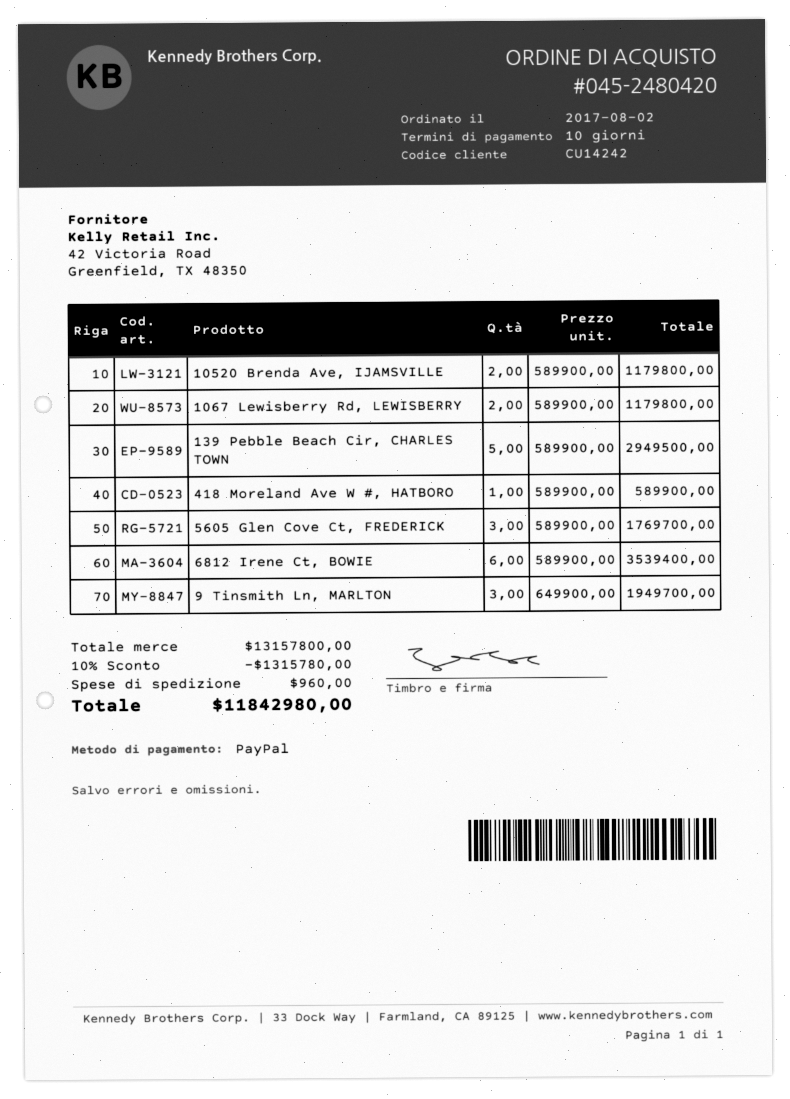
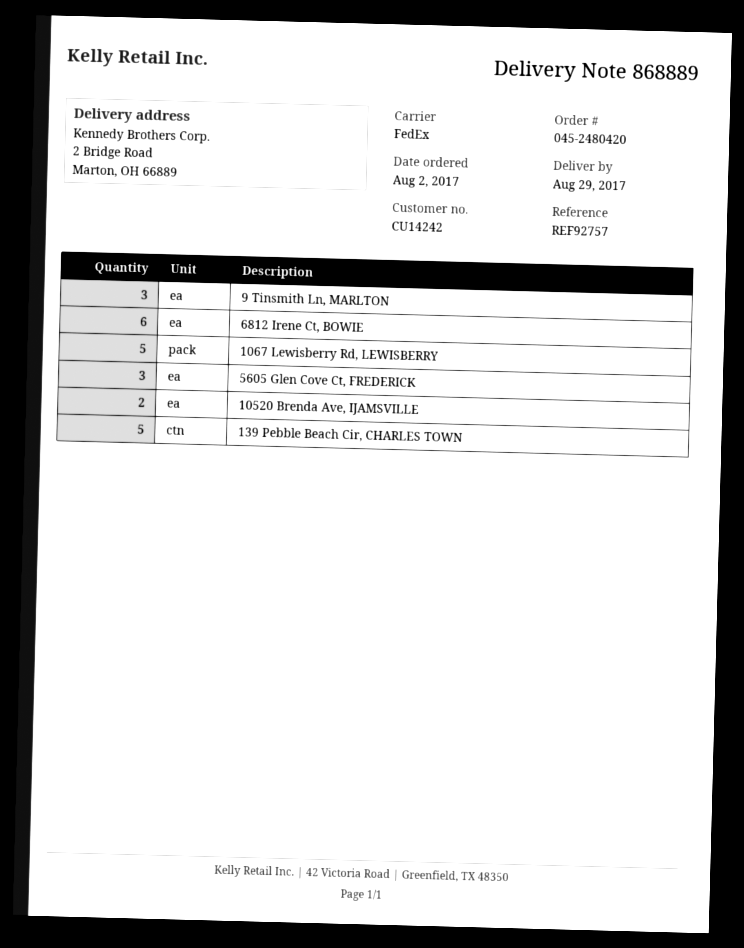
1067 Lewisberry Rd, LEWISBERRY: 2 -> 5
418 Moreland Ave W #, HATBORO: 1 -> none

